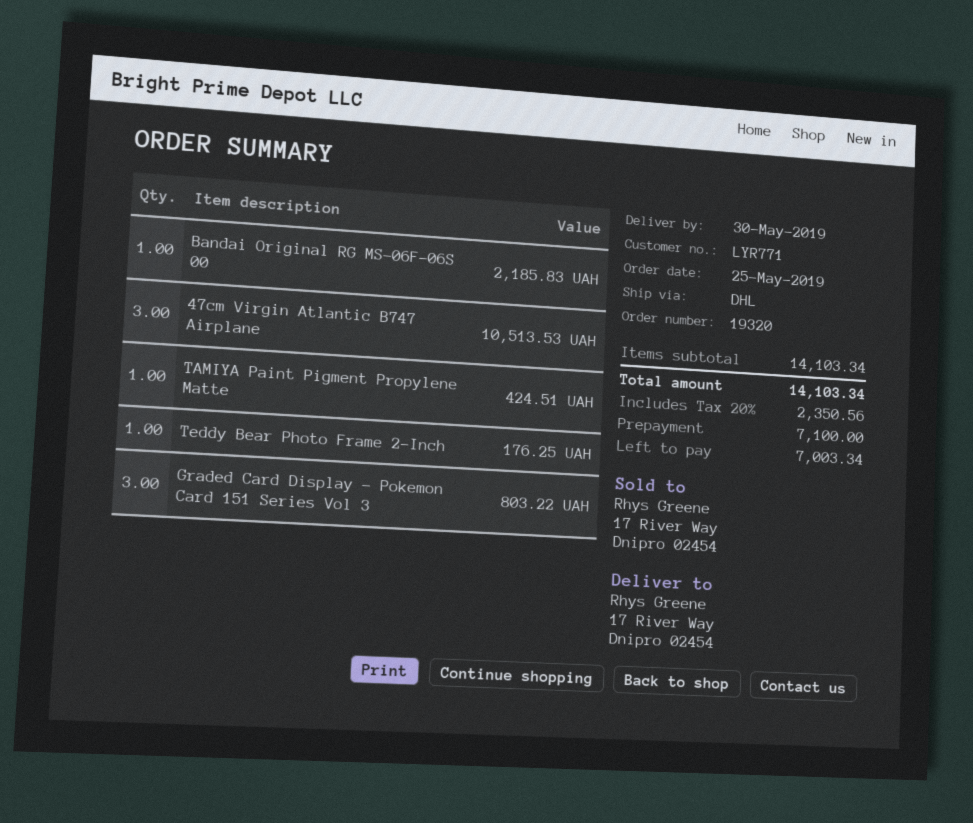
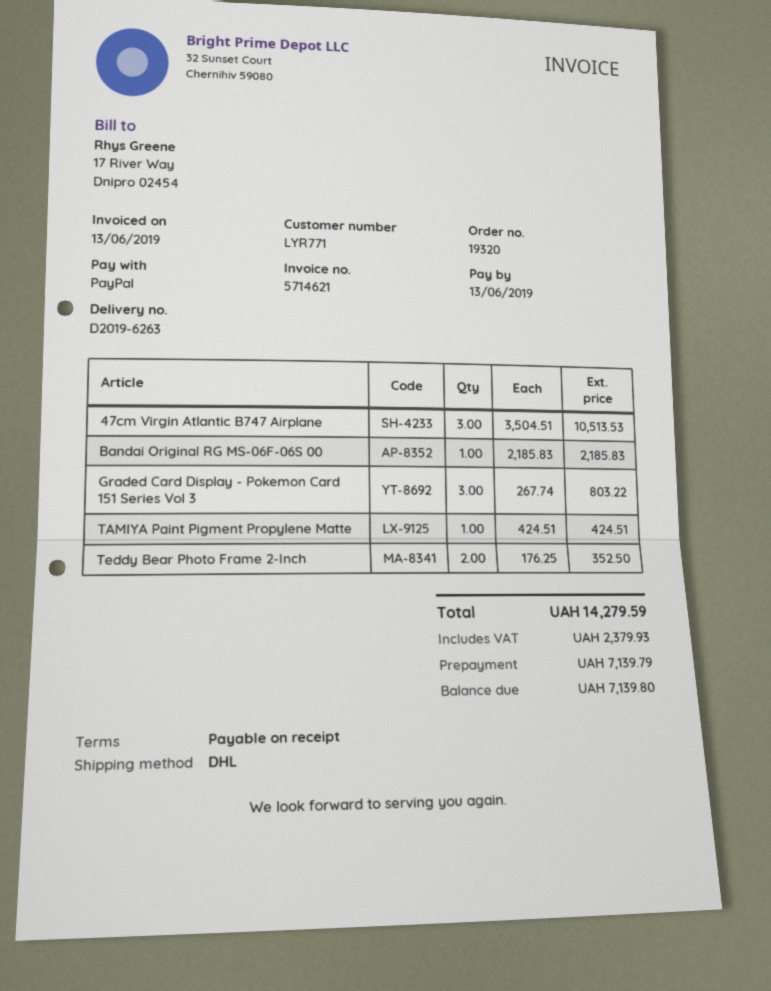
Teddy Bear Photo Frame 2-Inch: 1 for 176.25 -> 2 for 352.50
tax: 2350.56 -> 2379.93
total: 14103.34 -> 14279.59
deposit: 7100.00 -> 7139.79
balance: 7003.34 -> 7139.80

